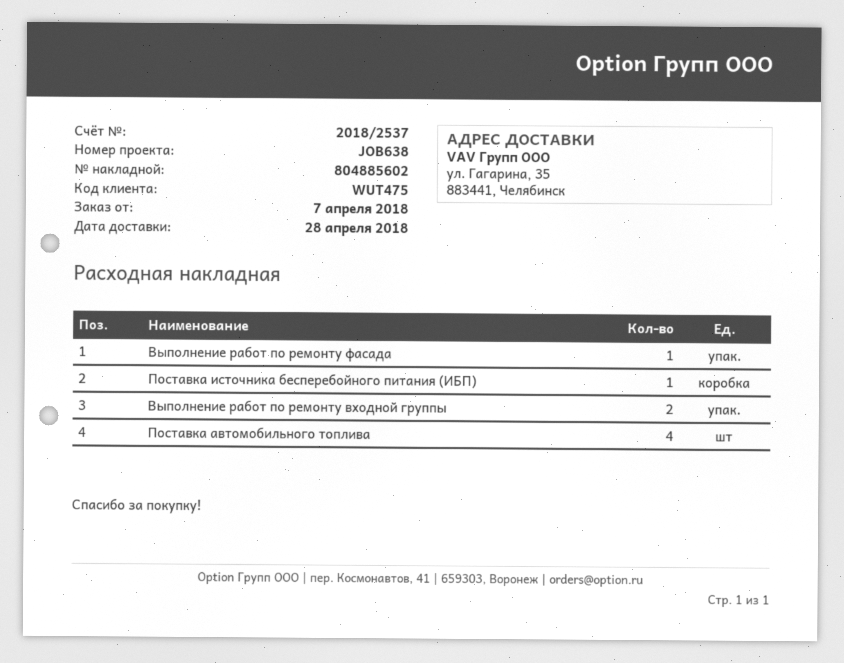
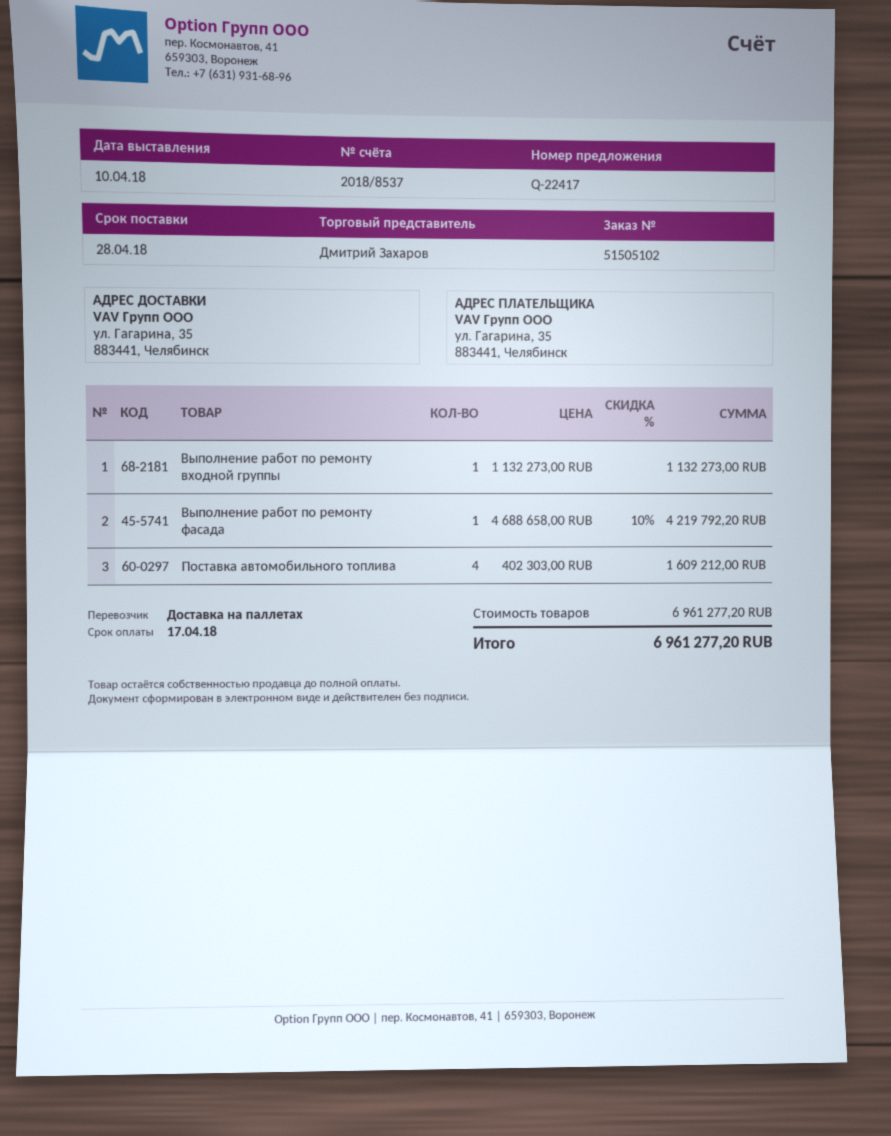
invoice number: 2018/2537 -> 2018/8537
Поставка источника бесперебойного питания (ИБП): 1 -> none
Выполнение работ по ремонту входной группы: 2 -> 1

